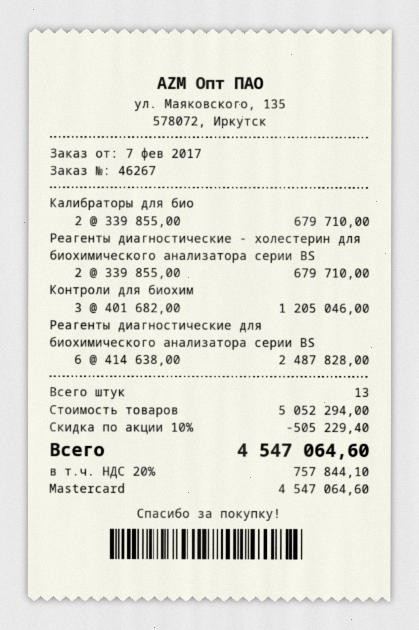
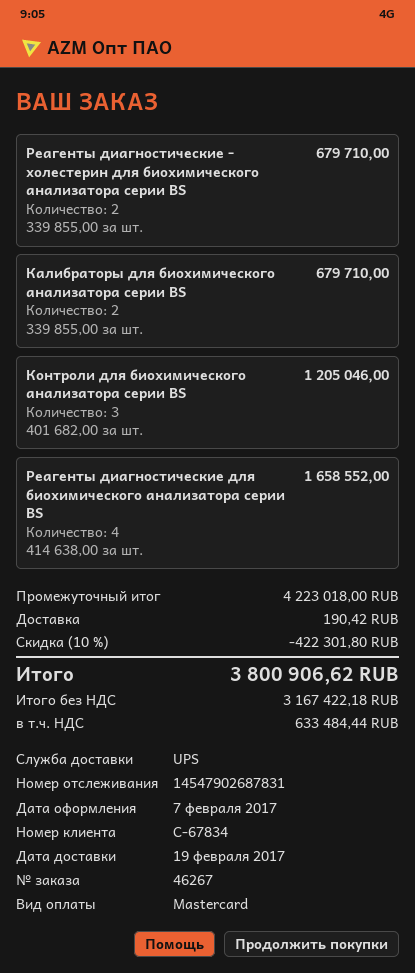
Реагенты диагностические для биохимического анализатора серии BS: 6 x 414638.00 = 2487828.00 -> 4 x 414638.00 = 1658552.00
subtotal: 5052294.00 -> 4223018.00
discount: 10% = 505229.40 -> 10% = 422301.80
shipping: none -> 190.42
tax: 757844.10 -> 633484.44
total: 4547064.60 -> 3800906.62

